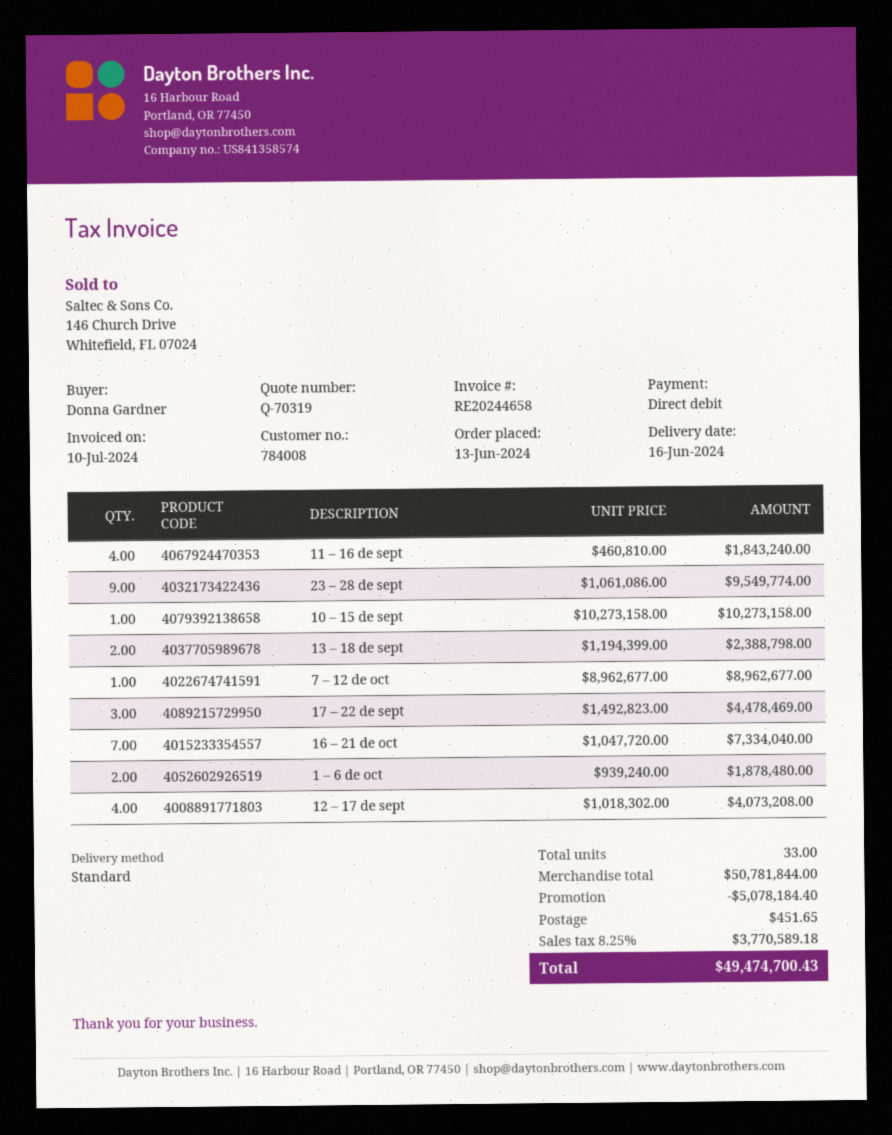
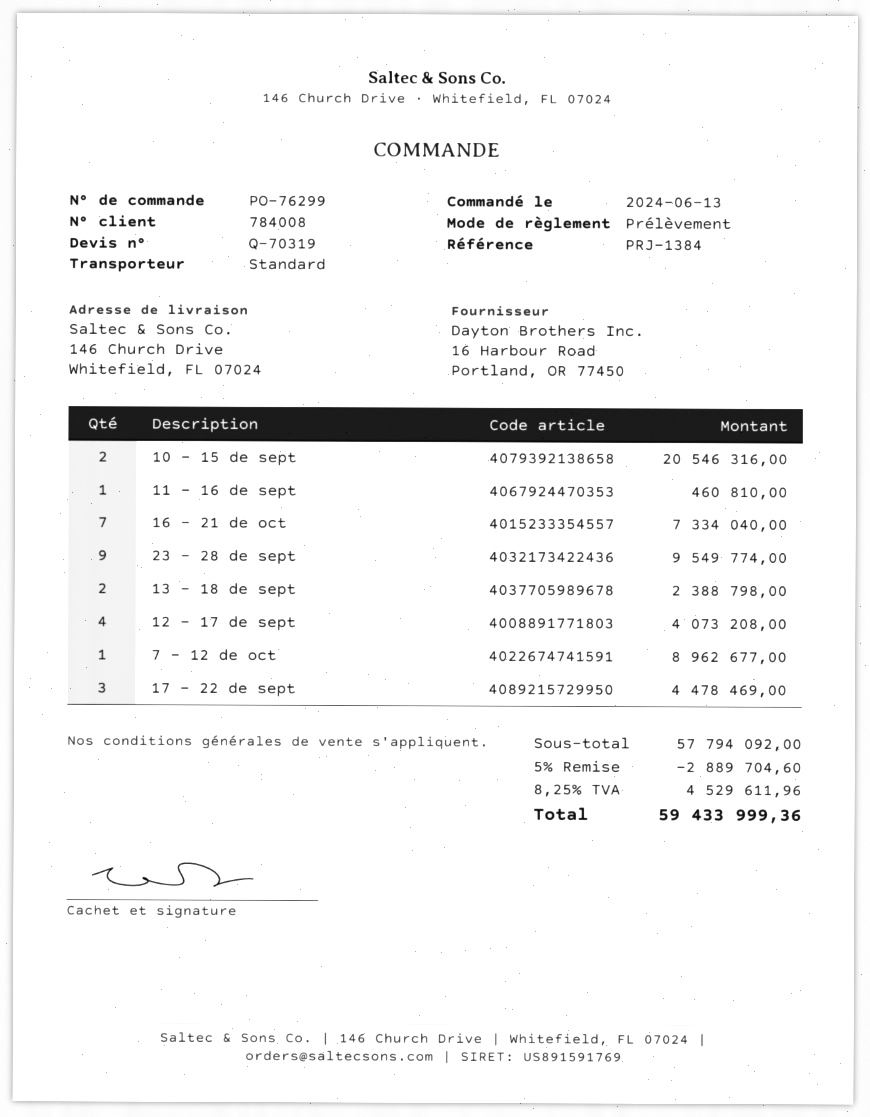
11 – 16 de sept: 4 for 1843240.00 -> 1 for 460810.00
10 – 15 de sept: 1 for 10273158.00 -> 2 for 20546316.00
1 – 6 de oct: 2 for 1878480.00 -> none
subtotal: 50781844.00 -> 57794092.00
discount: 5078184.40 -> 2889704.60
shipping: 451.65 -> none
tax: 8.25% = 3770589.18 -> 8.25% = 4529611.96
total: 49474700.43 -> 59433999.36

